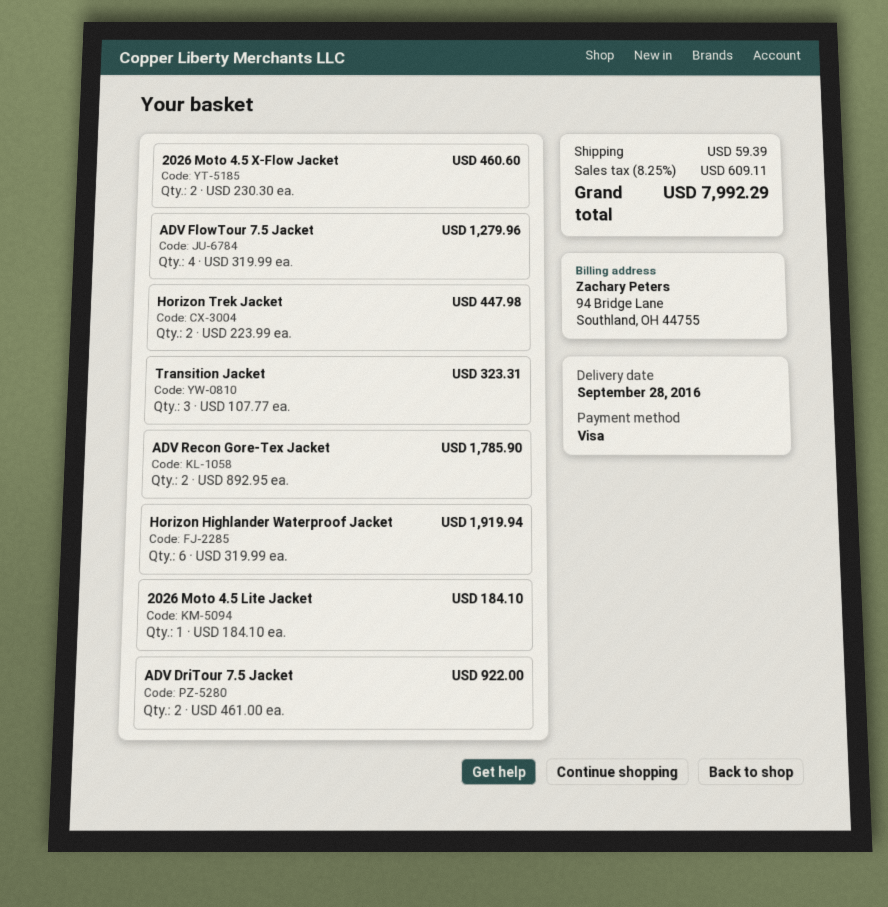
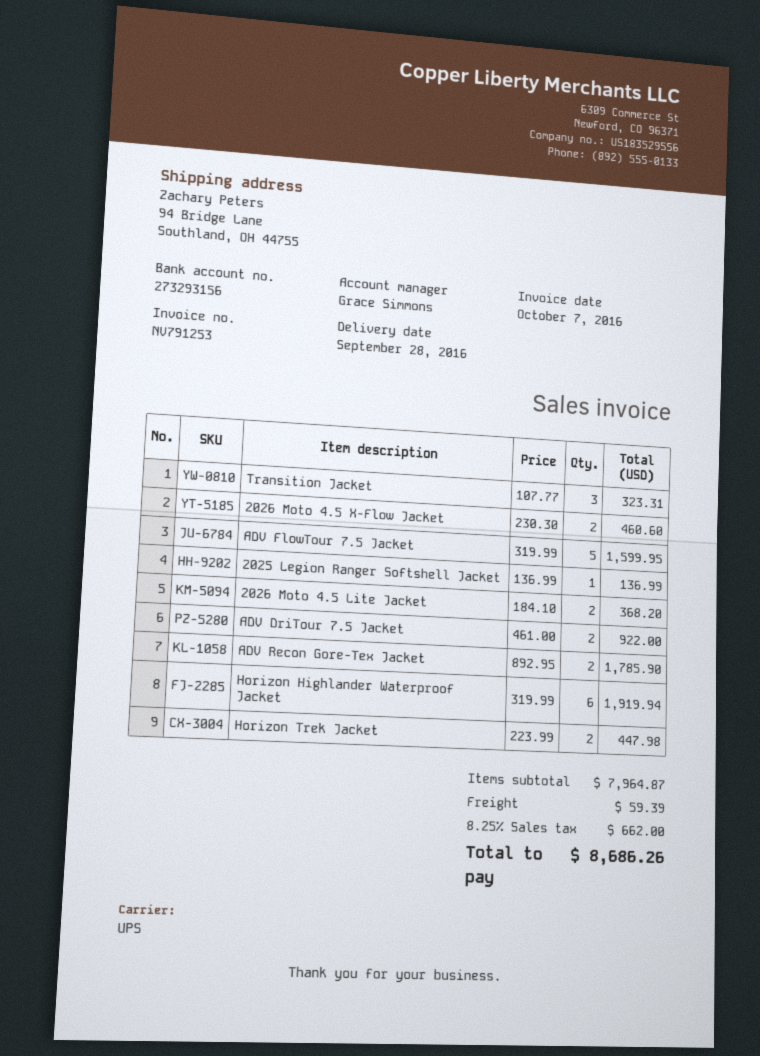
ADV FlowTour 7.5 Jacket: 4 x 319.99 = 1279.96 -> 5 x 319.99 = 1599.95
2026 Moto 4.5 Lite Jacket: 1 x 184.10 = 184.10 -> 2 x 184.10 = 368.20
2025 Legion Ranger Softshell Jacket: none -> 1 x 136.99 = 136.99
tax: 8.25% = 609.11 -> 8.25% = 662.00
total: 7992.29 -> 8686.26

